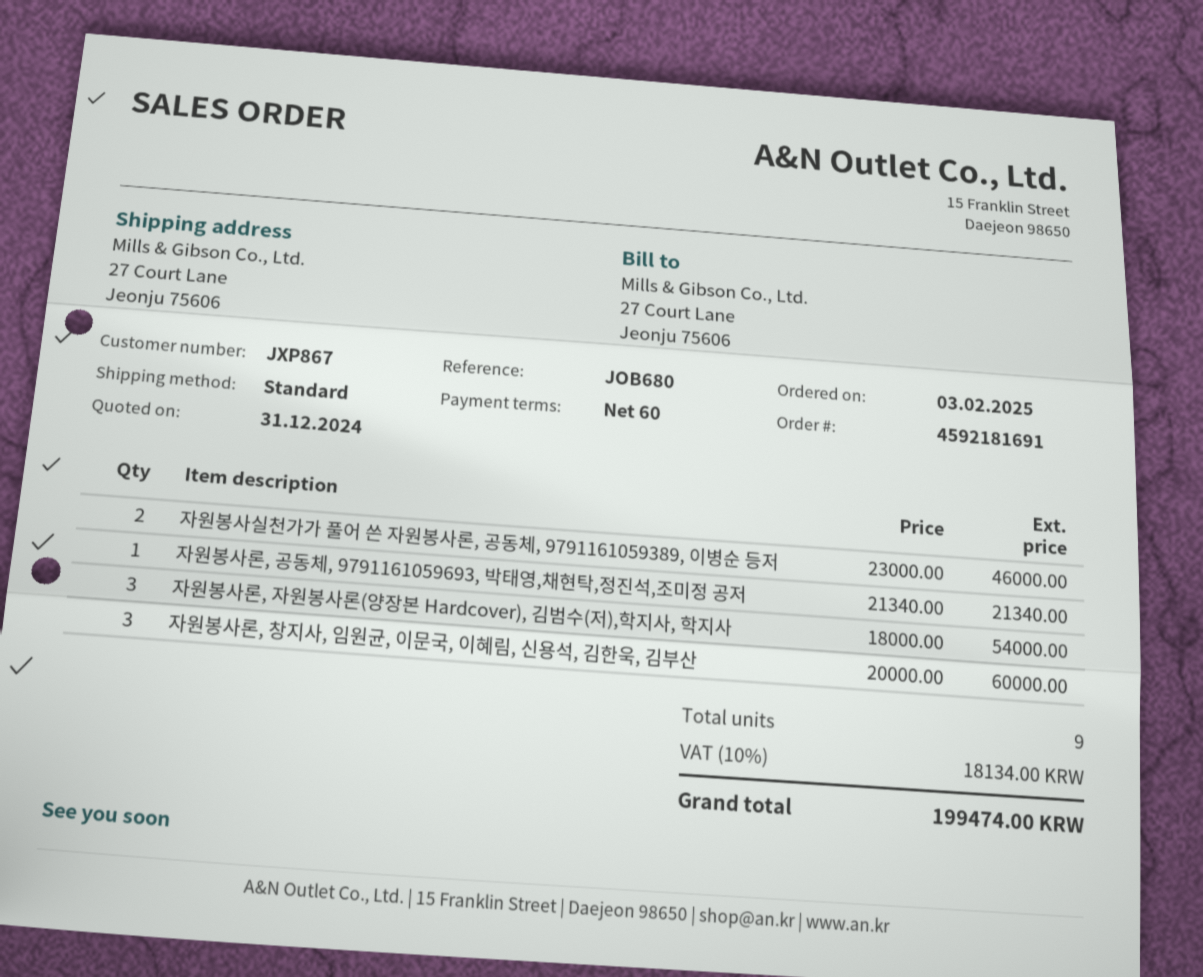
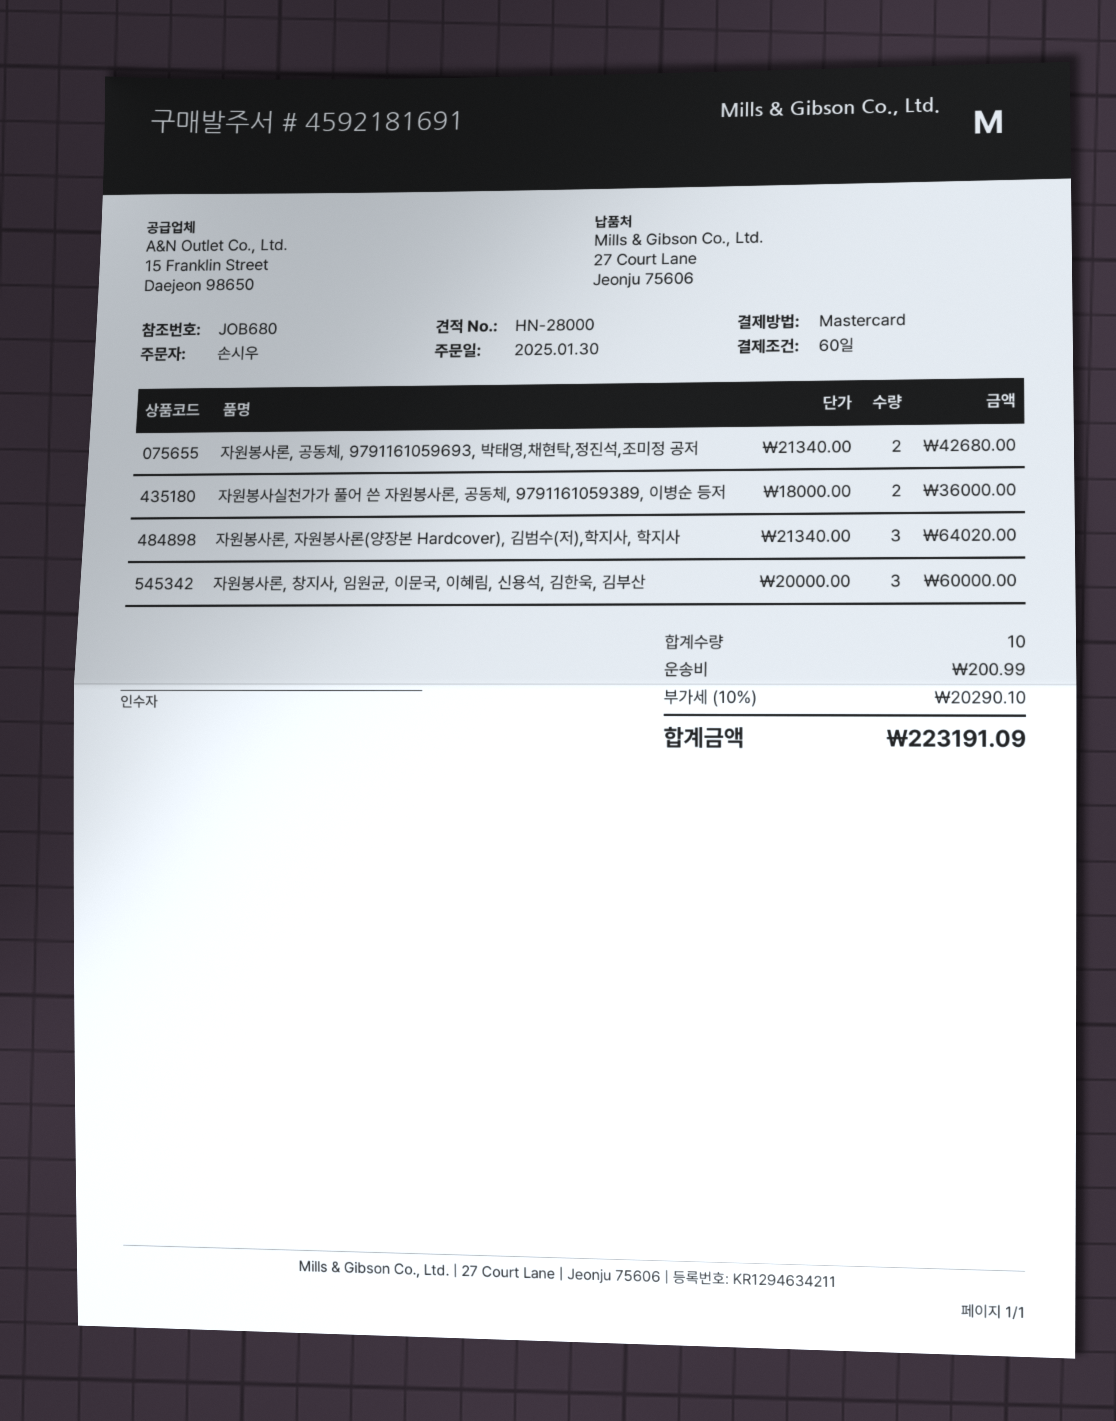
order date: 2025-02-03 -> 2025-01-30
자원봉사실천가가 풀어 쓴 자원봉사론, 공동체, 9791161059389, 이병순 등저: 2 x 23000.00 = 46000.00 -> 2 x 18000.00 = 36000.00
자원봉사론, 공동체, 9791161059693, 박태영,채현탁,정진석,조미정 공저: 1 x 21340.00 = 21340.00 -> 2 x 21340.00 = 42680.00
자원봉사론, 자원봉사론(양장본 Hardcover), 김범수(저),학지사, 학지사: 3 x 18000.00 = 54000.00 -> 3 x 21340.00 = 64020.00
total quantity: 9 -> 10
shipping: none -> 200.99
tax: 10% = 18134.00 -> 10% = 20290.10
total: 199474.00 -> 223191.09

